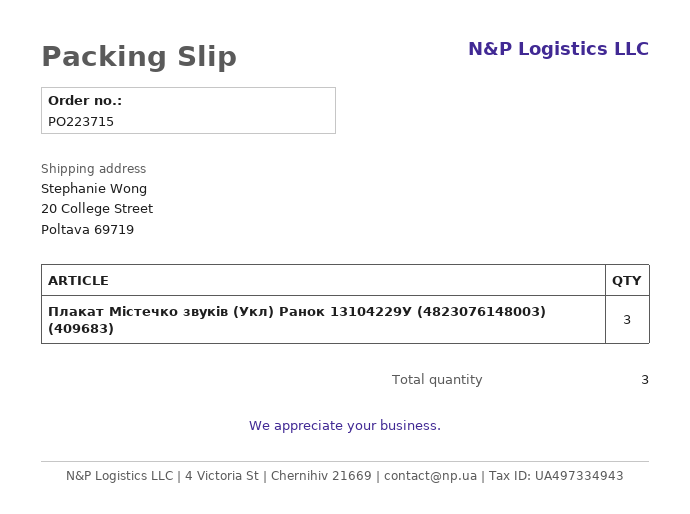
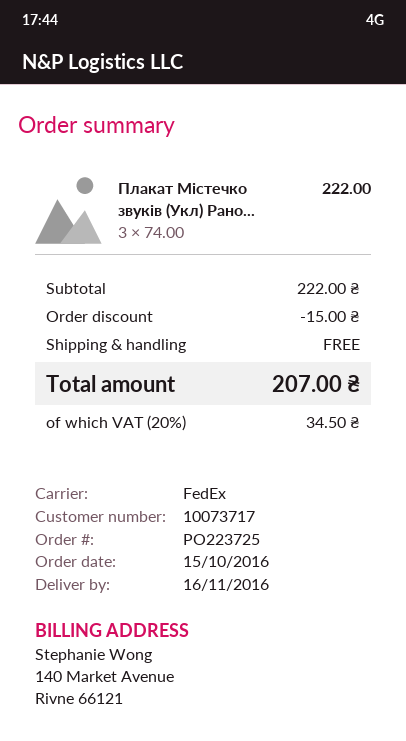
order number: PO223715 -> PO223725

